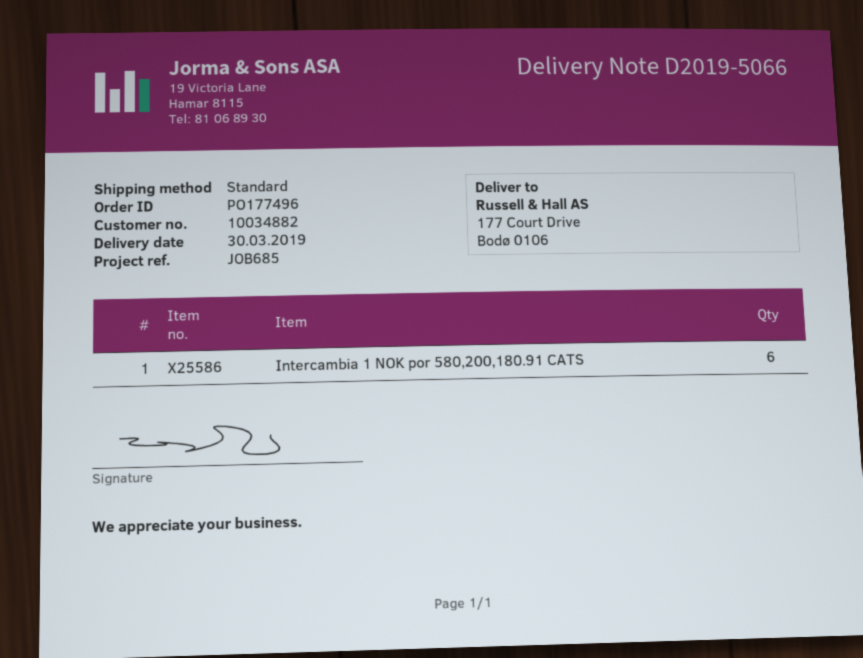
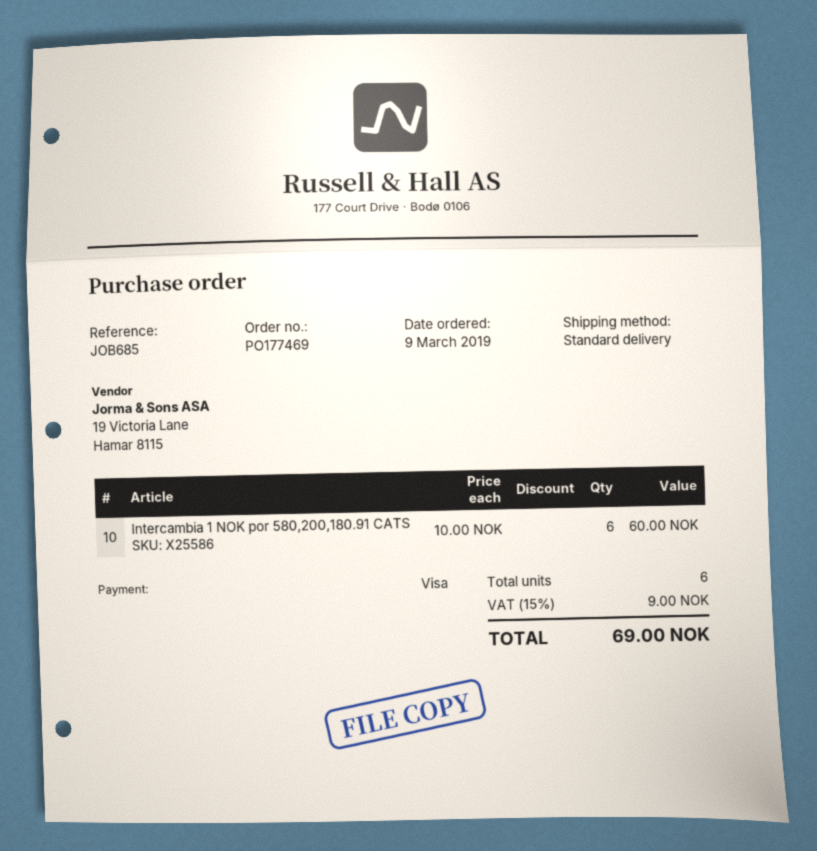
order number: PO177496 -> PO177469

